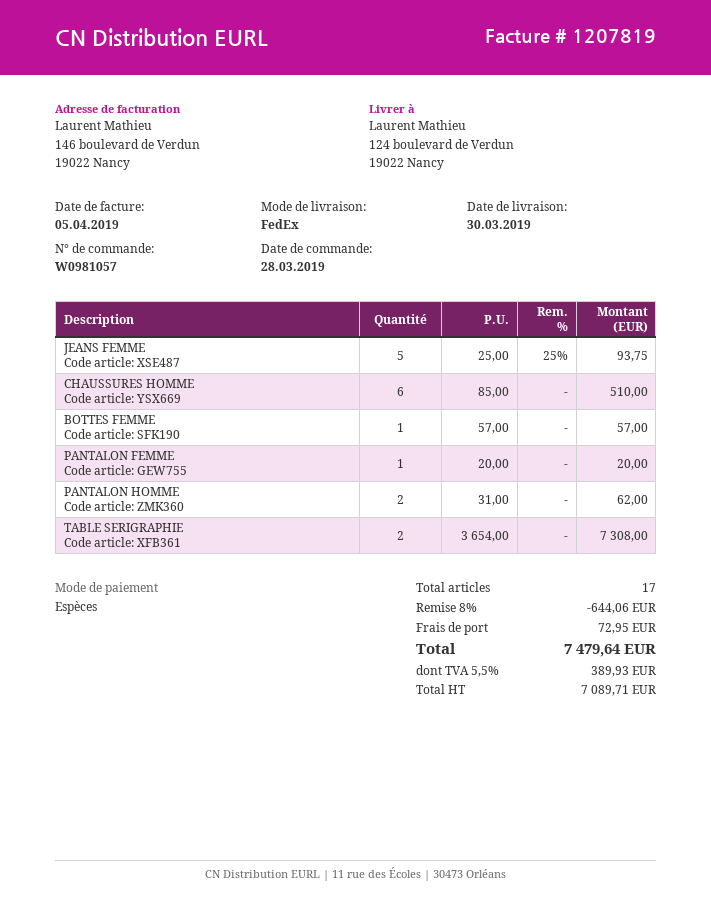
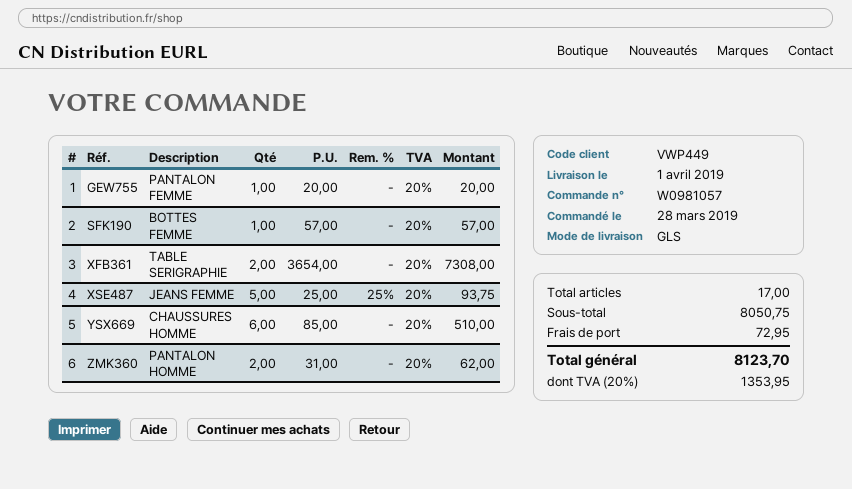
delivery date: 2019-03-30 -> 2019-04-01
shipping method: FedEx -> GLS
discount: 8% = 644.06 -> none
tax: 5.5% = 389.93 -> 20% = 1353.95
total: 7479.64 -> 8123.70

